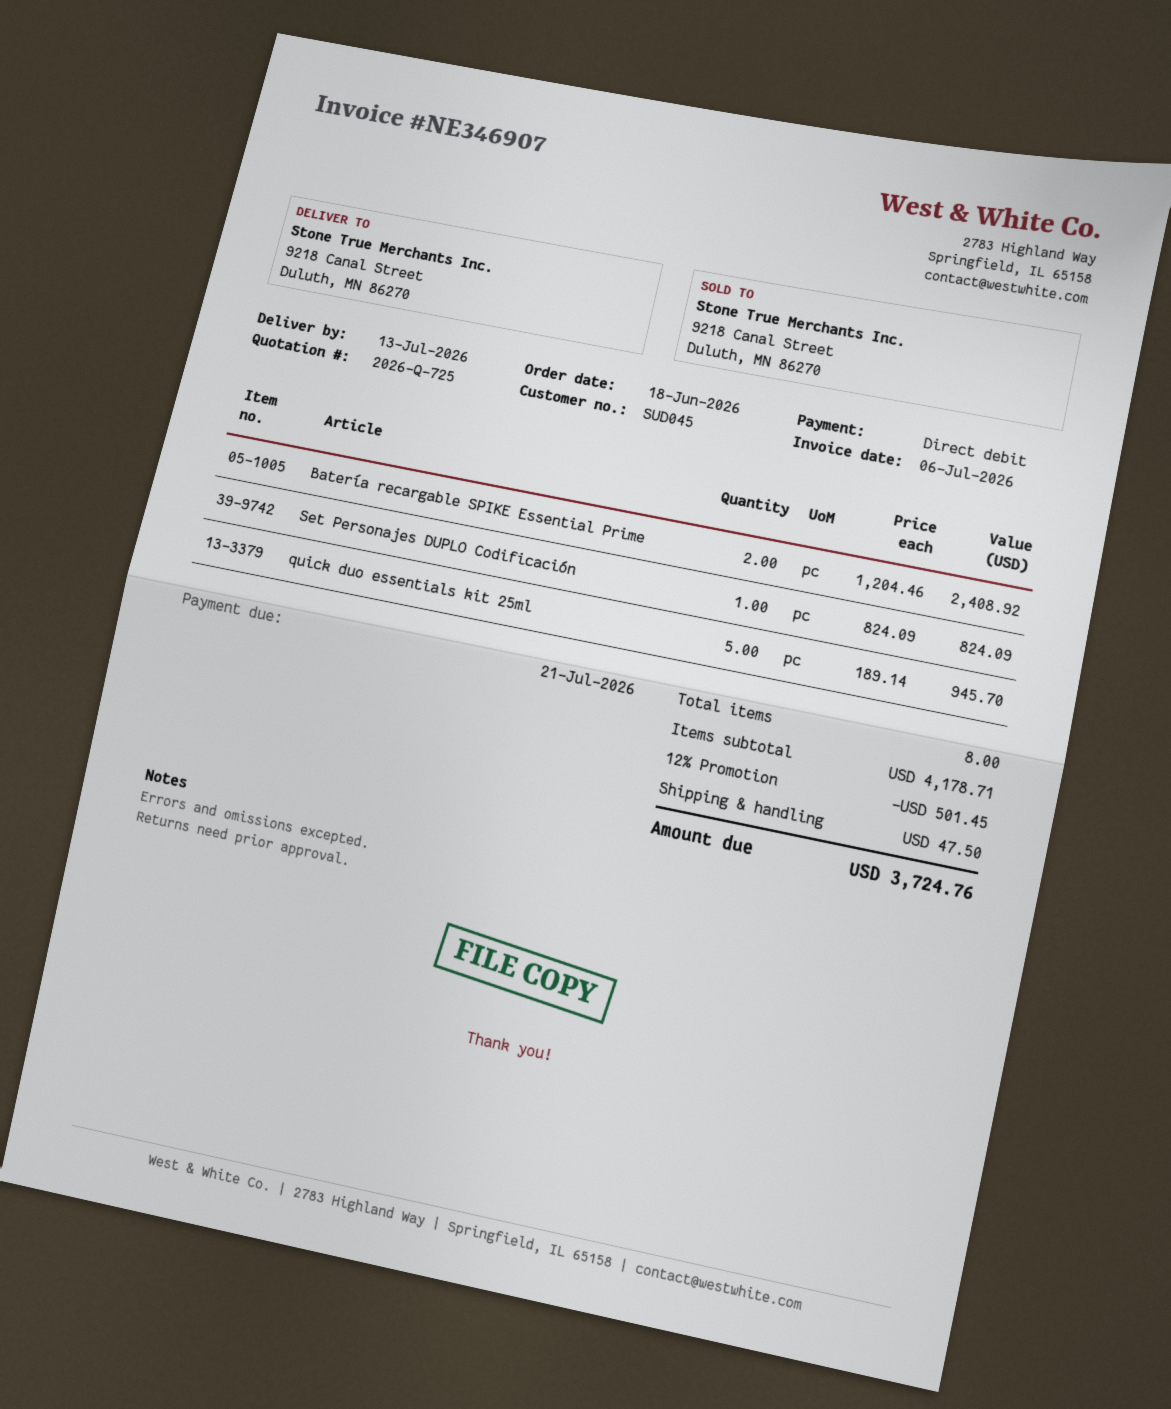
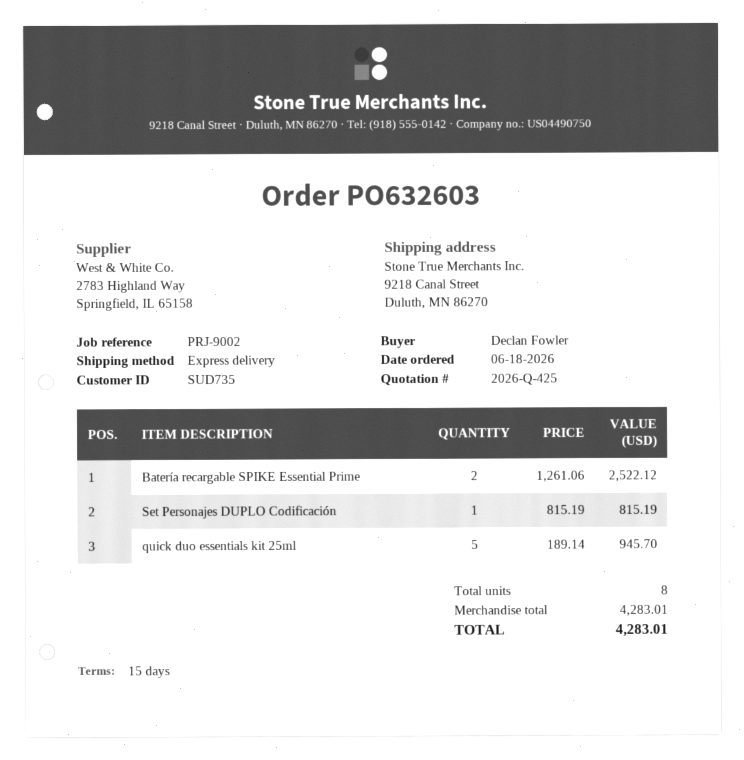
quote number: 2026-Q-725 -> 2026-Q-425
customer number: SUD045 -> SUD735
Batería recargable SPIKE Essential Prime: 2 x 1204.46 = 2408.92 -> 2 x 1261.06 = 2522.12
Set Personajes DUPLO Codificación: 1 x 824.09 = 824.09 -> 1 x 815.19 = 815.19
subtotal: 4178.71 -> 4283.01
discount: 12% = 501.45 -> none
shipping: 47.50 -> none
total: 3724.76 -> 4283.01

